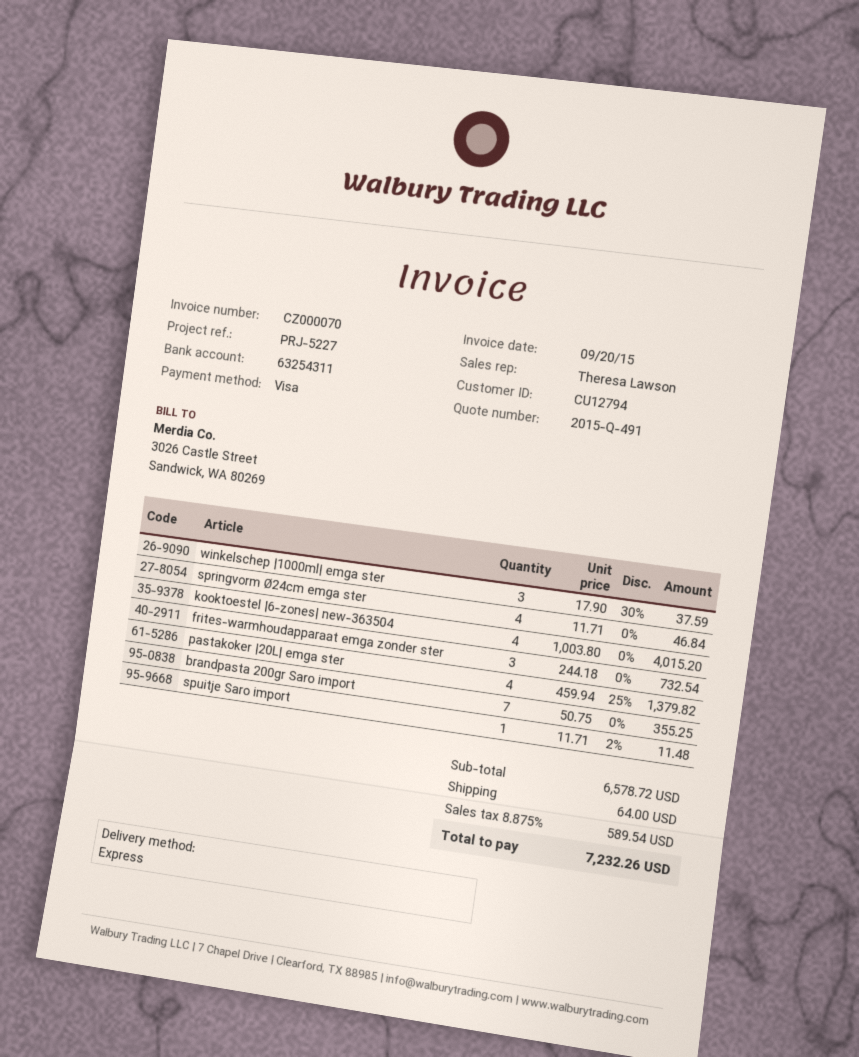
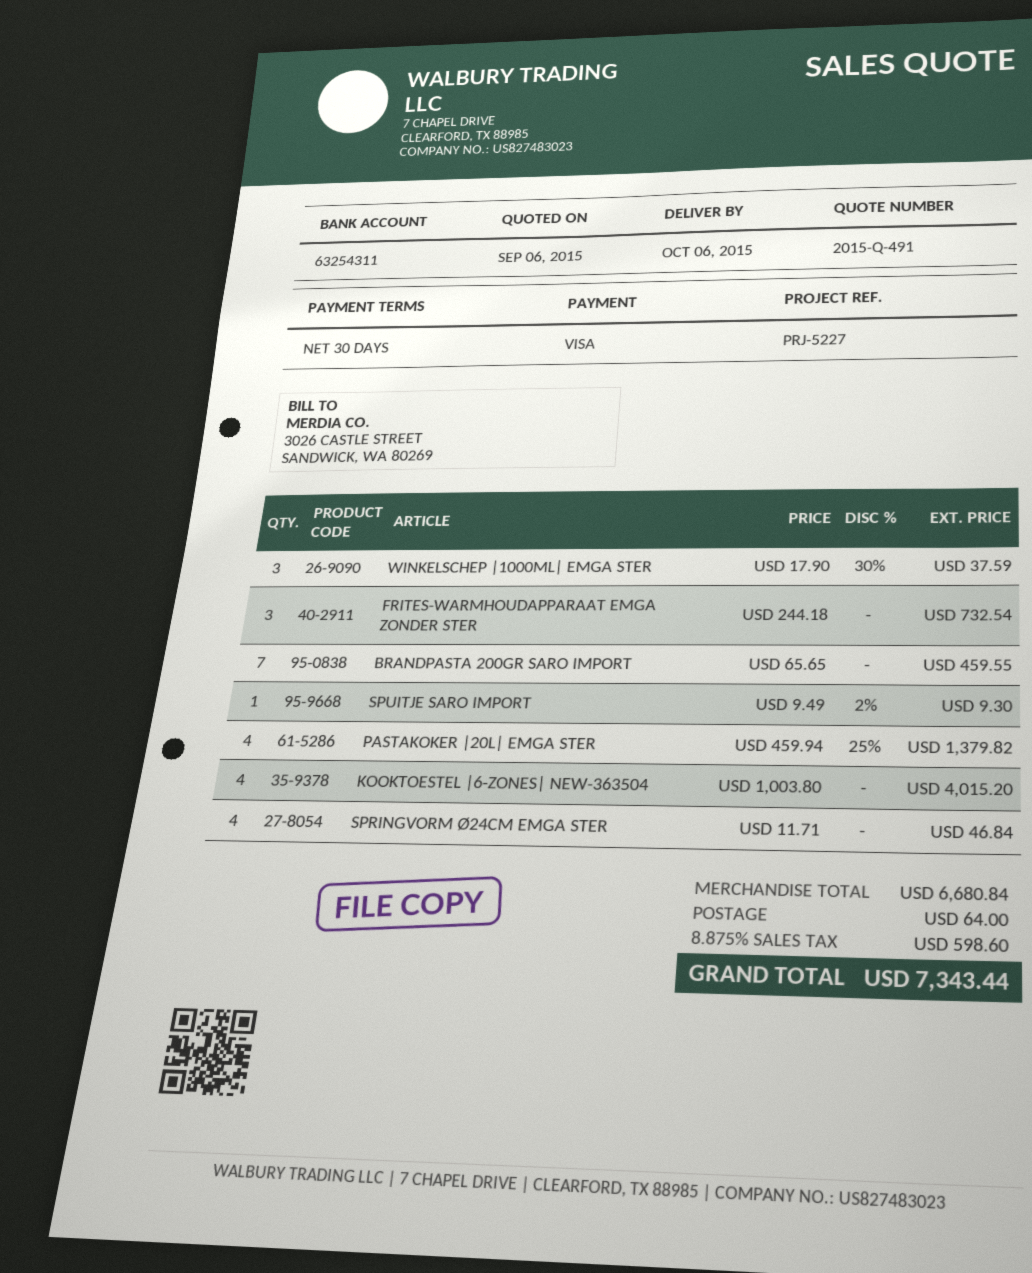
brandpasta 200gr Saro import: 7 x 50.75 = 355.25 -> 7 x 65.65 = 459.55
spuitje Saro import: 1 x 11.71 - 2% = 11.48 -> 1 x 9.49 - 2% = 9.30
subtotal: 6578.72 -> 6680.84
tax: 8.875% = 589.54 -> 8.875% = 598.60
total: 7232.26 -> 7343.44

